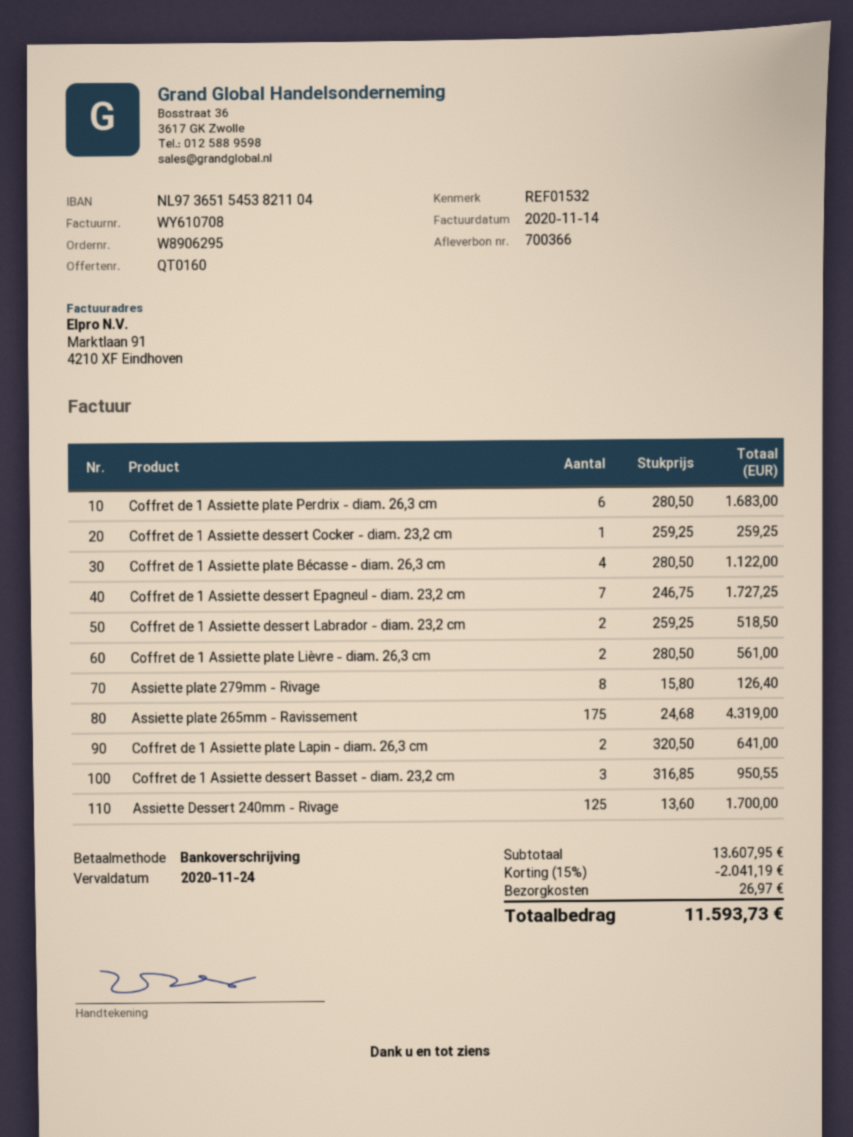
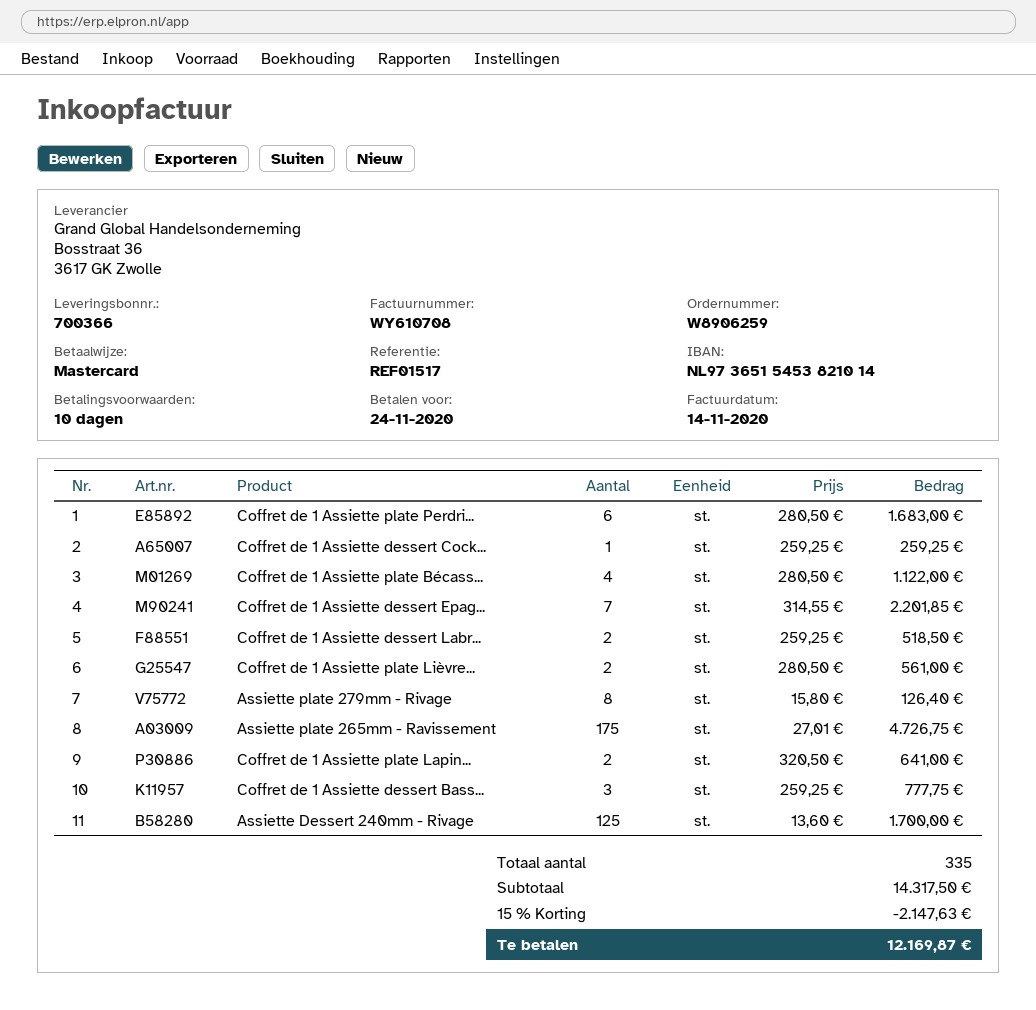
order number: W8906295 -> W8906259
reference: REF01532 -> REF01517
payment method: bank transfer -> Mastercard
bank account: NL9736515453821104 -> NL9736515453821014
Coffret de 1 Assiette dessert Epagneul - diam. 23,2 cm: 7 x 246.75 = 1727.25 -> 7 x 314.55 = 2201.85
Assiette plate 265mm - Ravissement: 175 x 24.68 = 4319.00 -> 175 x 27.01 = 4726.75
Coffret de 1 Assiette dessert Basset - diam. 23,2 cm: 3 x 316.85 = 950.55 -> 3 x 259.25 = 777.75
subtotal: 13607.95 -> 14317.50
discount: 15% = 2041.19 -> 15% = 2147.63
shipping: 26.97 -> none
total: 11593.73 -> 12169.87

